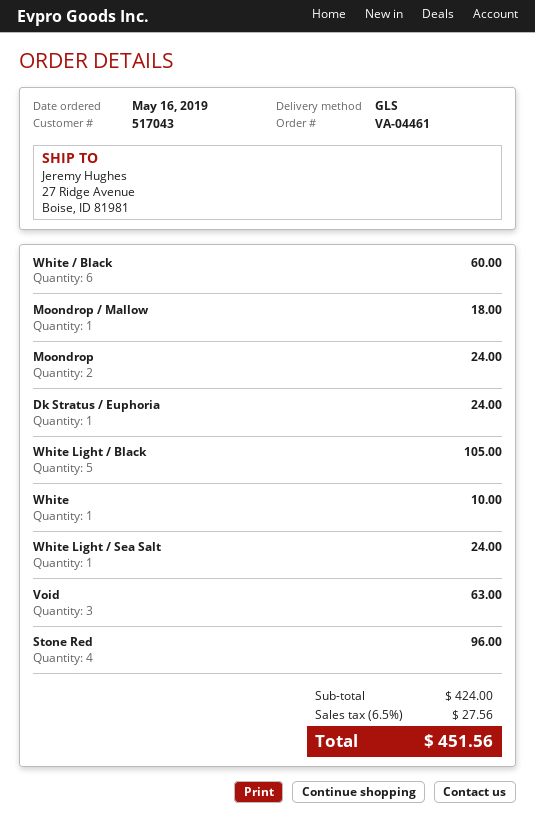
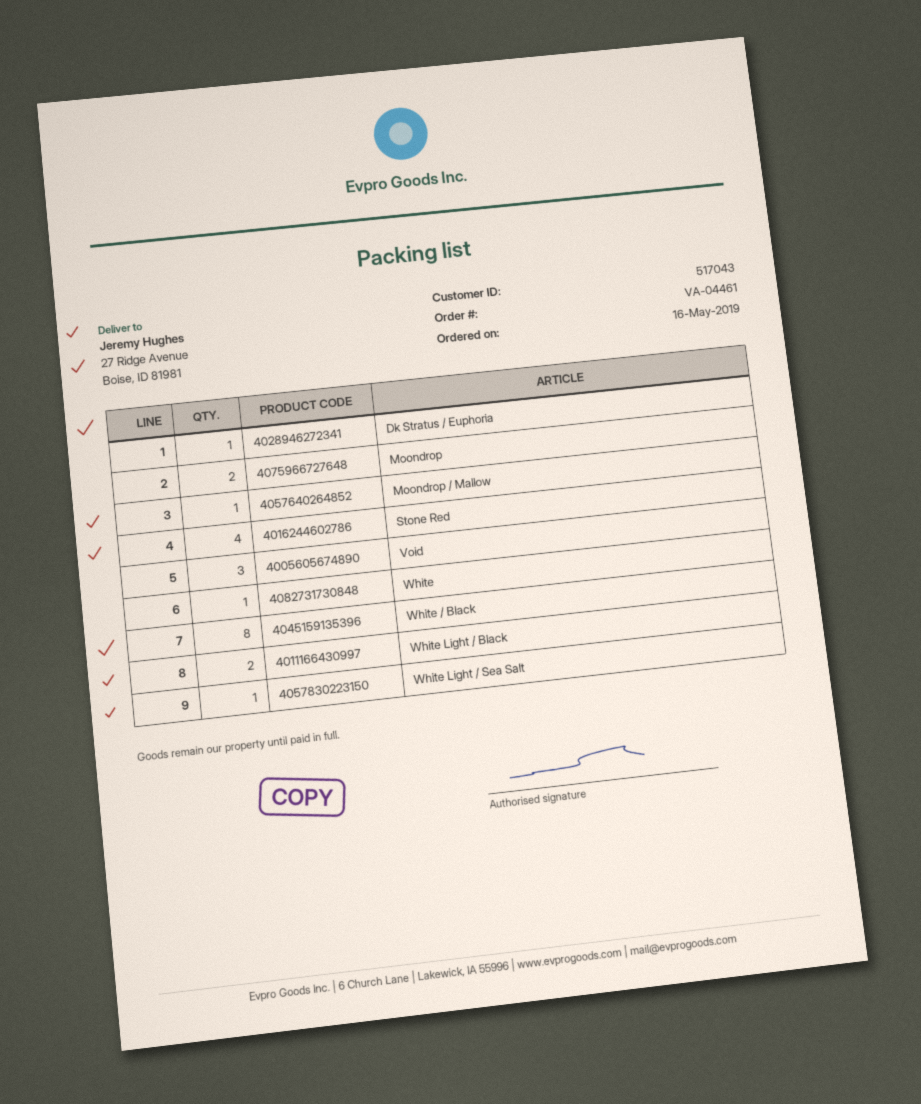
White / Black: 6 -> 8
White Light / Black: 5 -> 2

